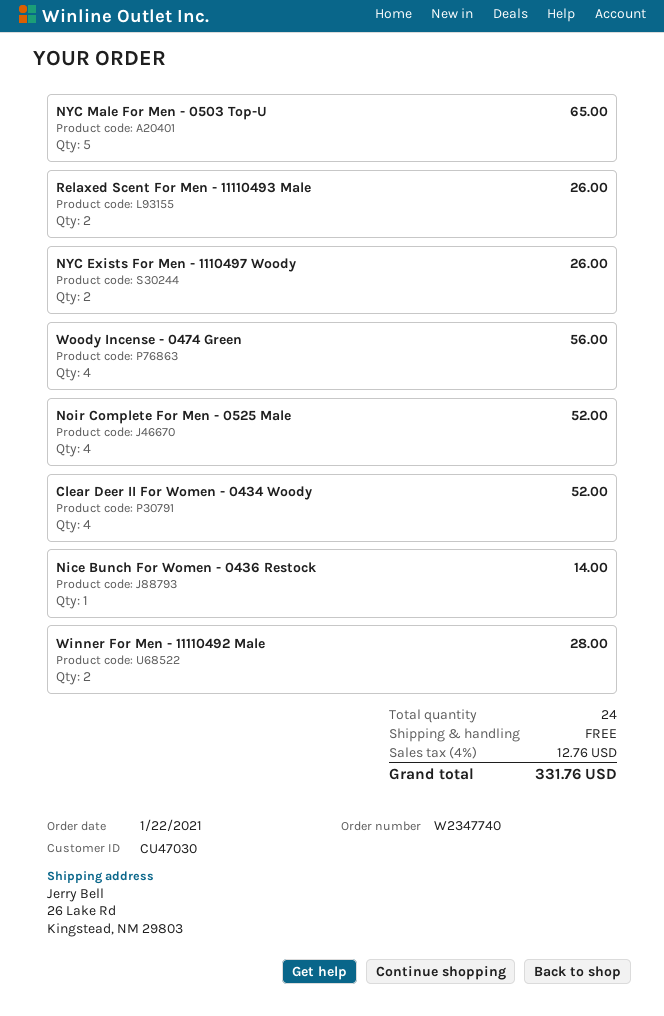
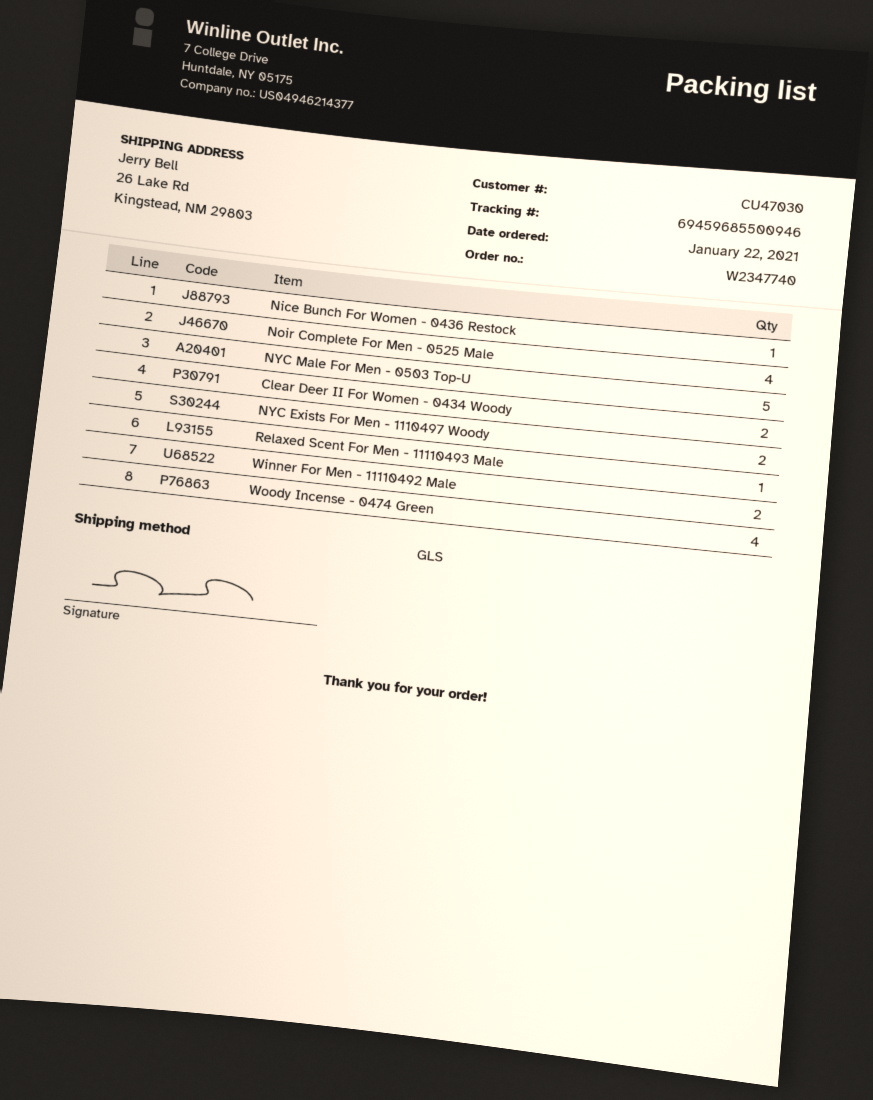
Relaxed Scent For Men - 11110493 Male: 2 -> 1
Clear Deer II For Women - 0434 Woody: 4 -> 2

